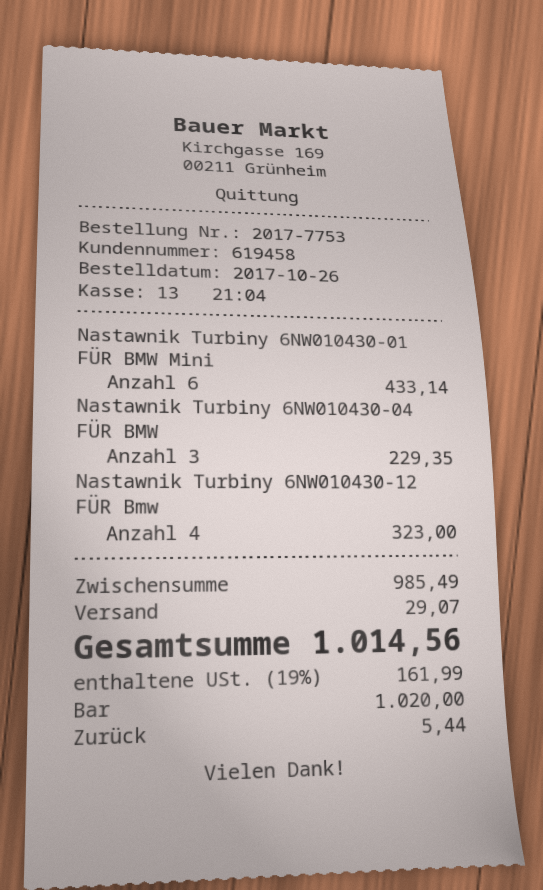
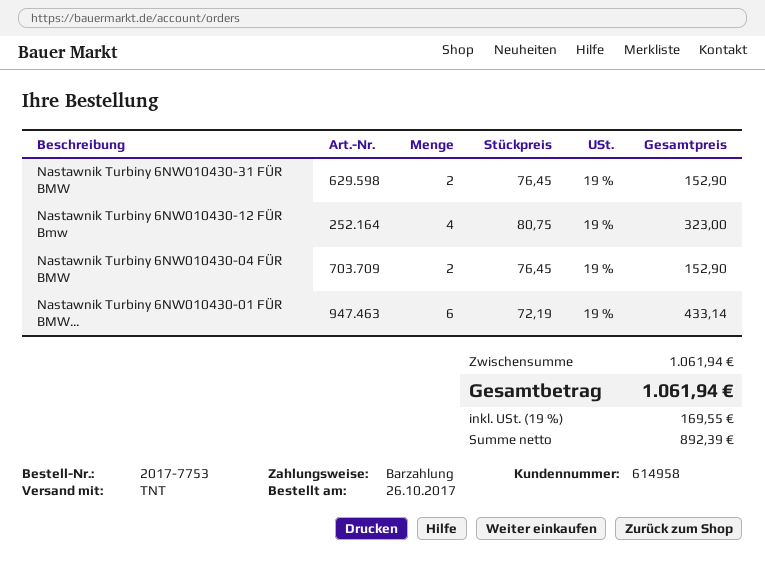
customer number: 619458 -> 614958
Nastawnik Turbiny 6NW010430-04 FÜR BMW: 3 for 229.35 -> 2 for 152.90
Nastawnik Turbiny 6NW010430-31 FÜR BMW: none -> 2 for 152.90
subtotal: 985.49 -> 1061.94
shipping: 29.07 -> none
tax: 19% = 161.99 -> 19% = 169.55
total: 1014.56 -> 1061.94

